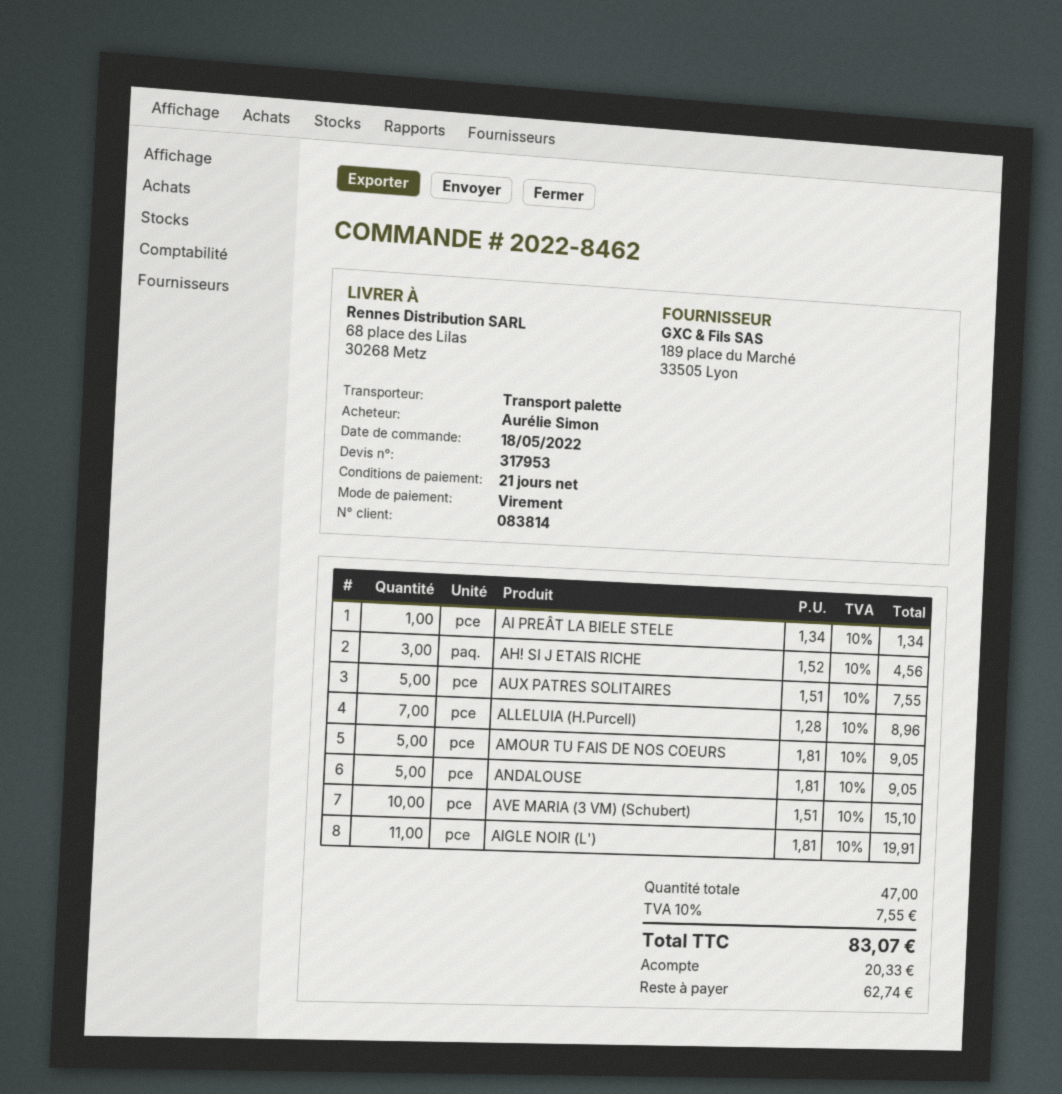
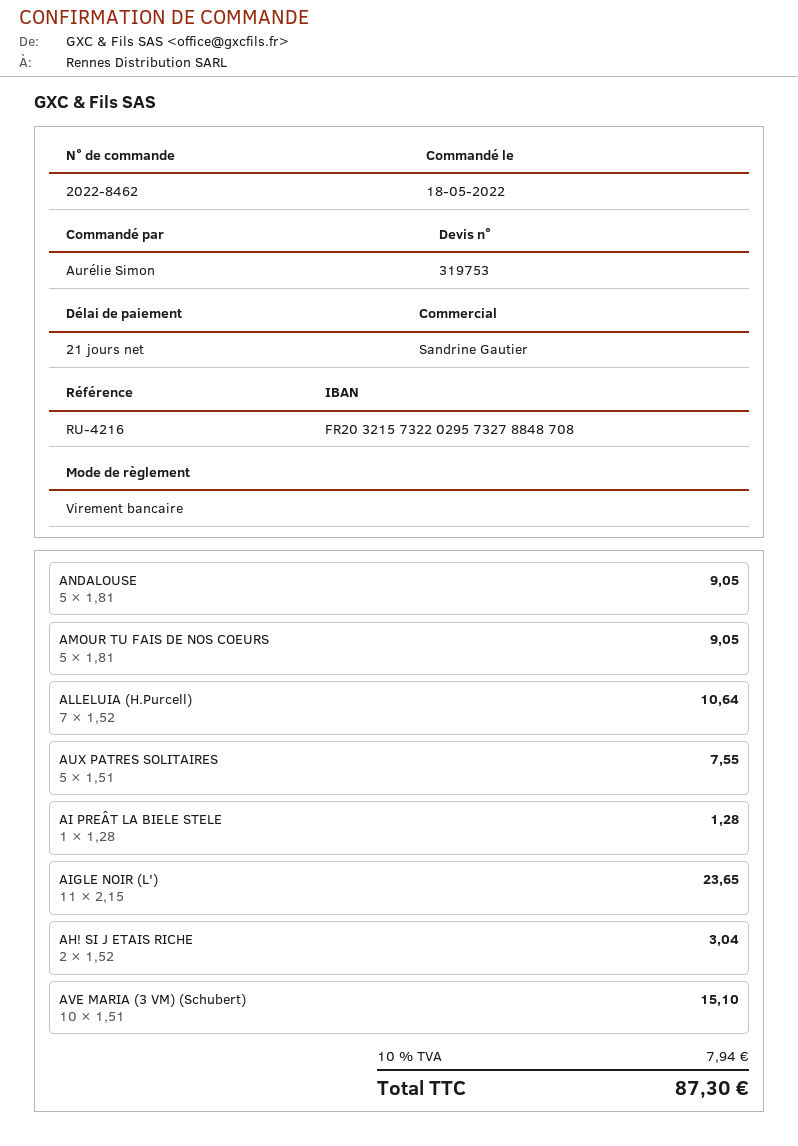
quote number: 317953 -> 319753
AI PREÂT LA BIELE STELE: 1 x 1.34 = 1.34 -> 1 x 1.28 = 1.28
AH! SI J ETAIS RICHE: 3 x 1.52 = 4.56 -> 2 x 1.52 = 3.04
ALLELUIA (H.Purcell): 7 x 1.28 = 8.96 -> 7 x 1.52 = 10.64
AIGLE NOIR (L'): 11 x 1.81 = 19.91 -> 11 x 2.15 = 23.65
tax: 10% = 7.55 -> 10% = 7.94
total: 83.07 -> 87.30

